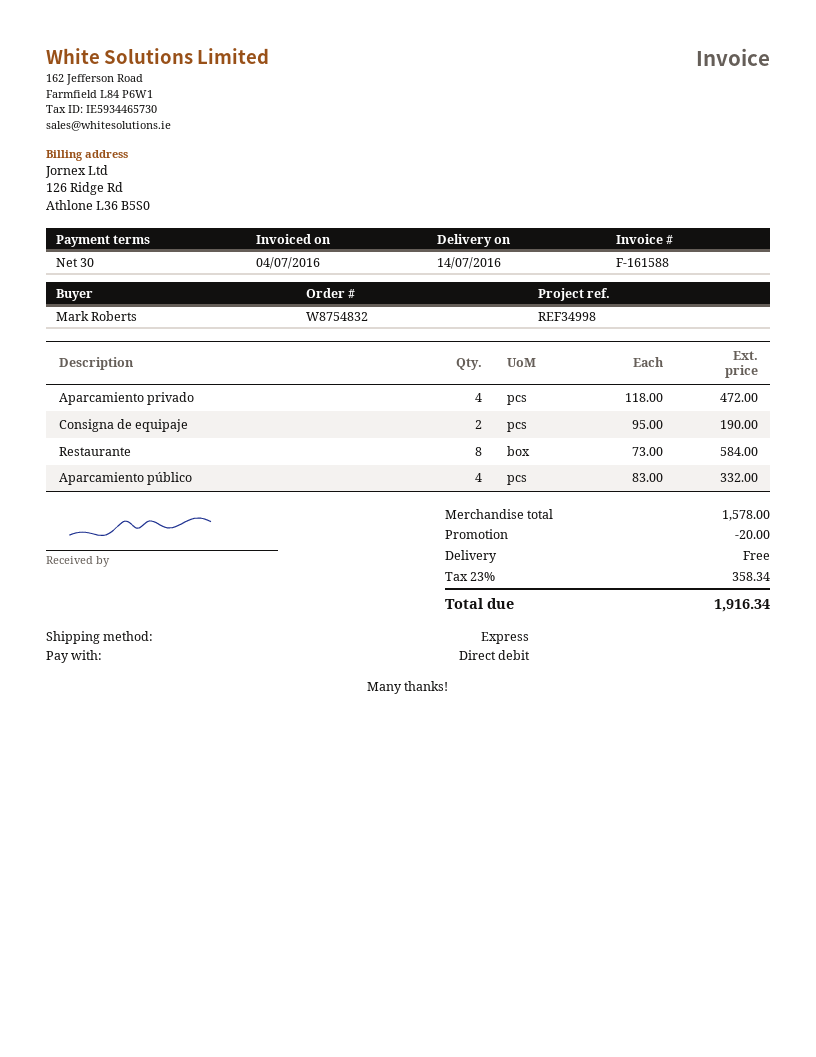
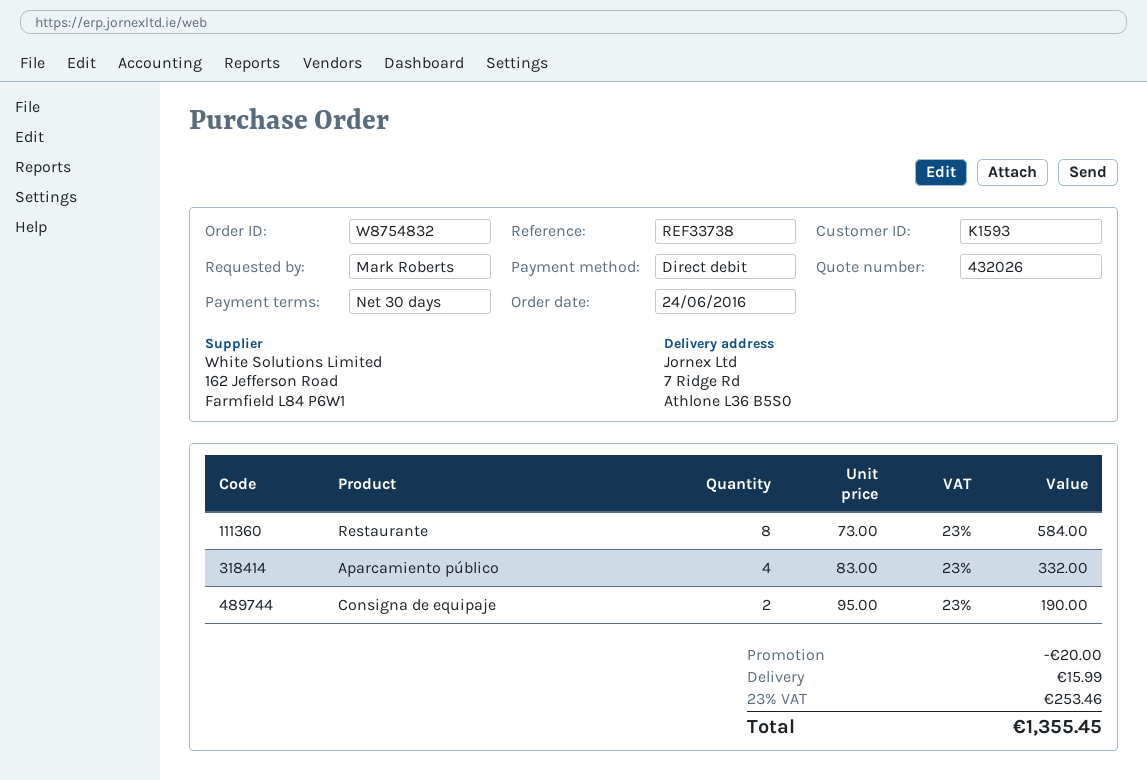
reference: REF34998 -> REF33738
Aparcamiento privado: 4 x 118.00 = 472.00 -> none
shipping: 0.00 -> 15.99
tax: 23% = 358.34 -> 23% = 253.46
total: 1916.34 -> 1355.45

